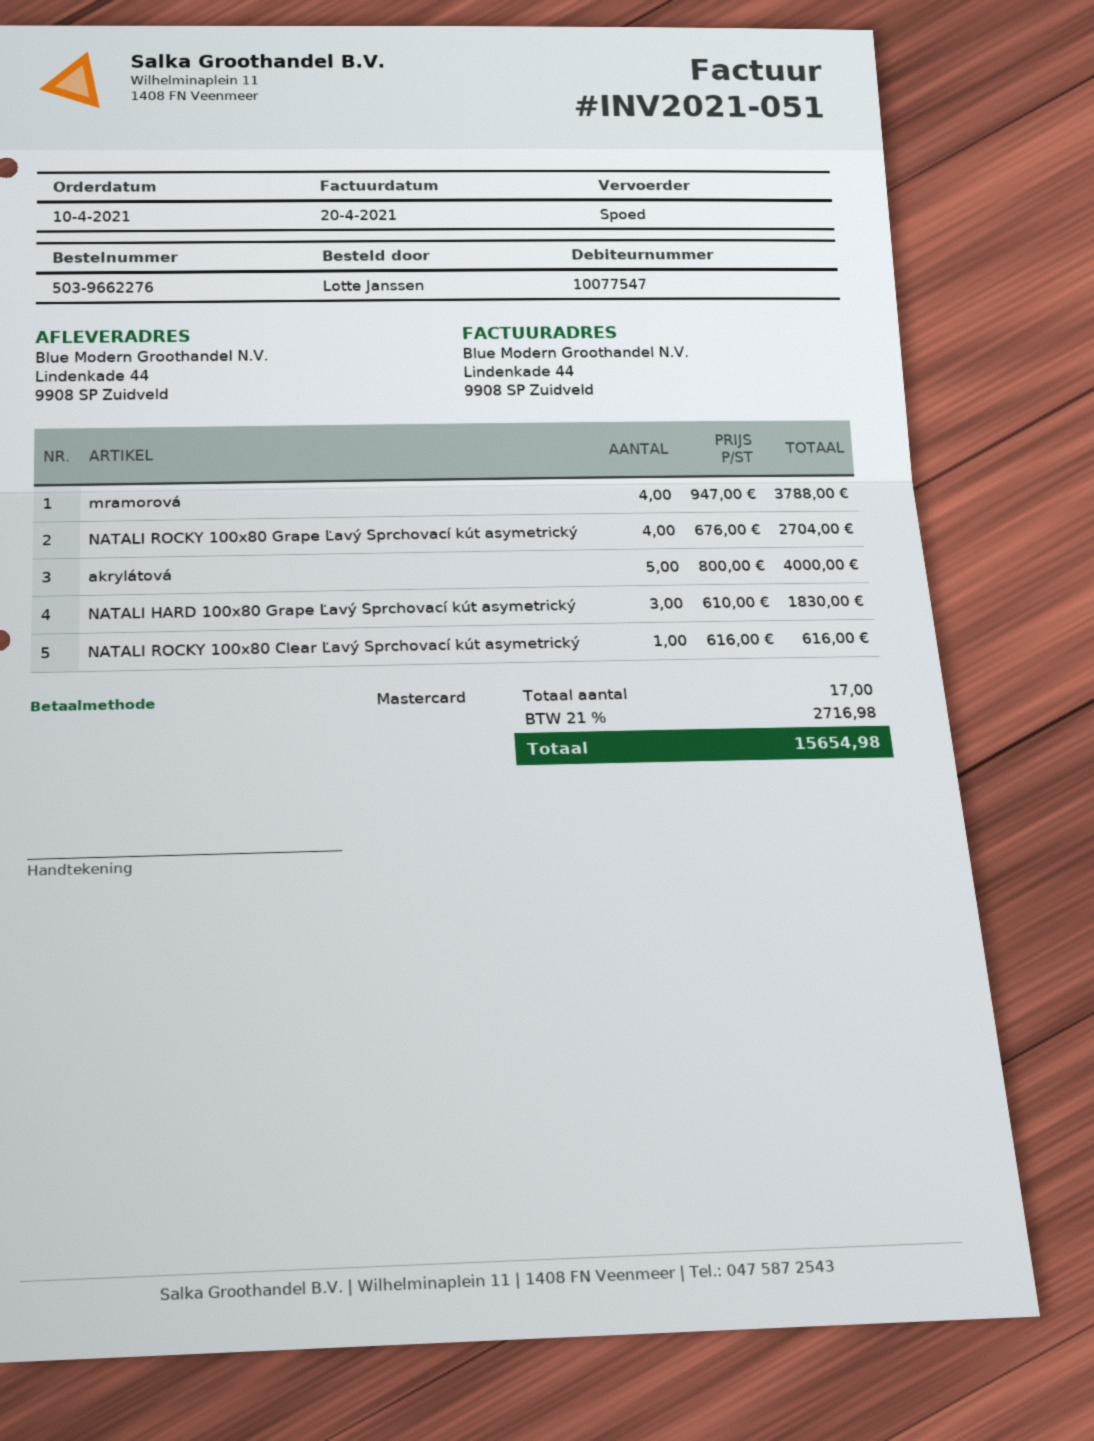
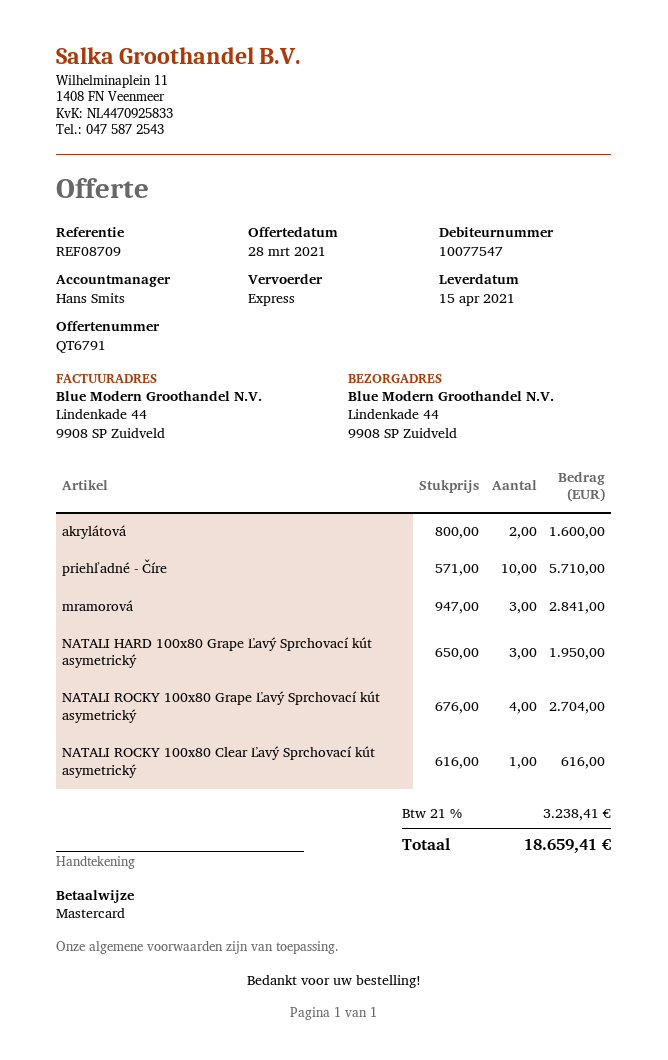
mramorová: 4 x 947.00 = 3788.00 -> 3 x 947.00 = 2841.00
akrylátová: 5 x 800.00 = 4000.00 -> 2 x 800.00 = 1600.00
NATALI HARD 100x80 Grape Ľavý Sprchovací kút asymetrický: 3 x 610.00 = 1830.00 -> 3 x 650.00 = 1950.00
priehľadné - Číre: none -> 10 x 571.00 = 5710.00
tax: 21% = 2716.98 -> 21% = 3238.41
total: 15654.98 -> 18659.41

